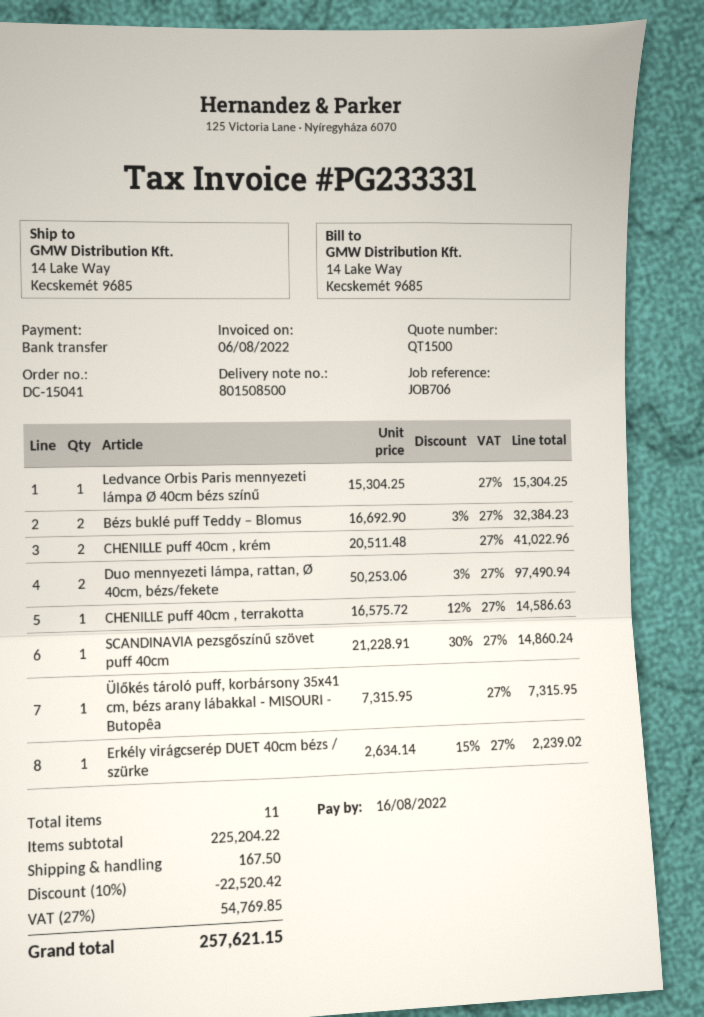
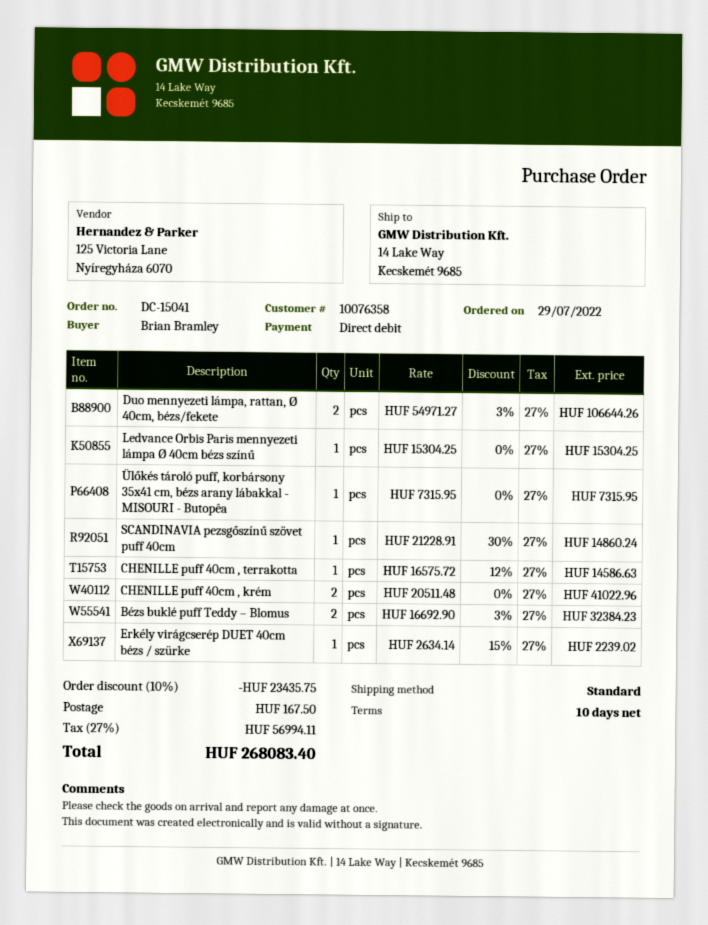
payment method: bank transfer -> direct debit
Duo mennyezeti lámpa, rattan, Ø 40cm, bézs/fekete: 2 x 50253.06 - 3% = 97490.94 -> 2 x 54971.27 - 3% = 106644.26
discount: 10% = 22520.42 -> 10% = 23435.75
tax: 27% = 54769.85 -> 27% = 56994.11
total: 257621.15 -> 268083.40

